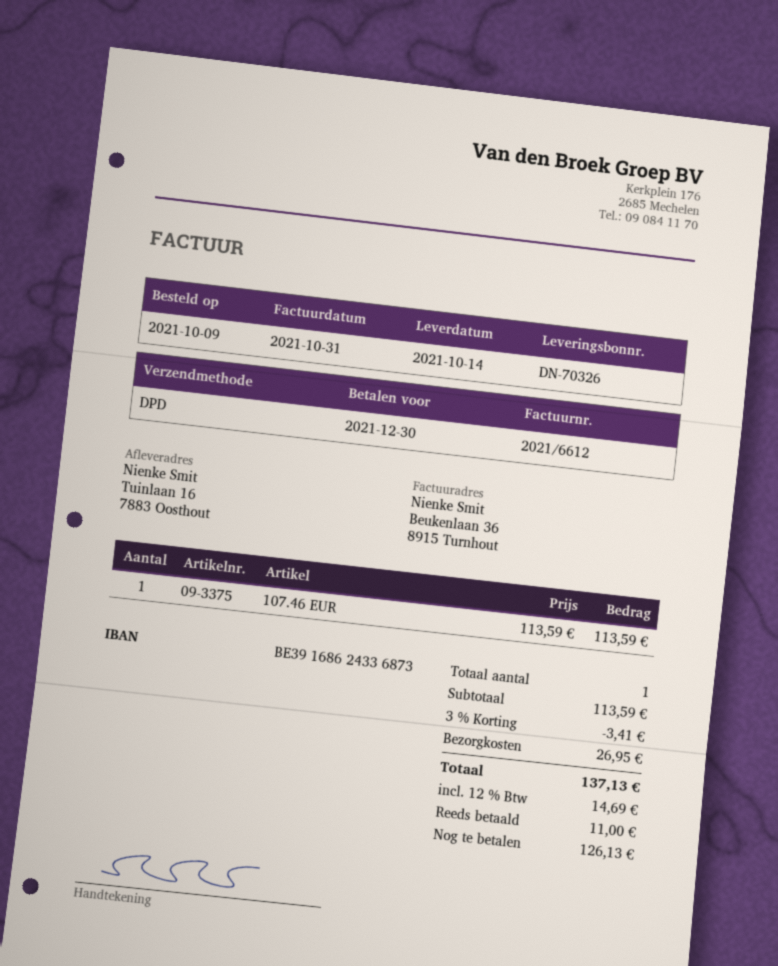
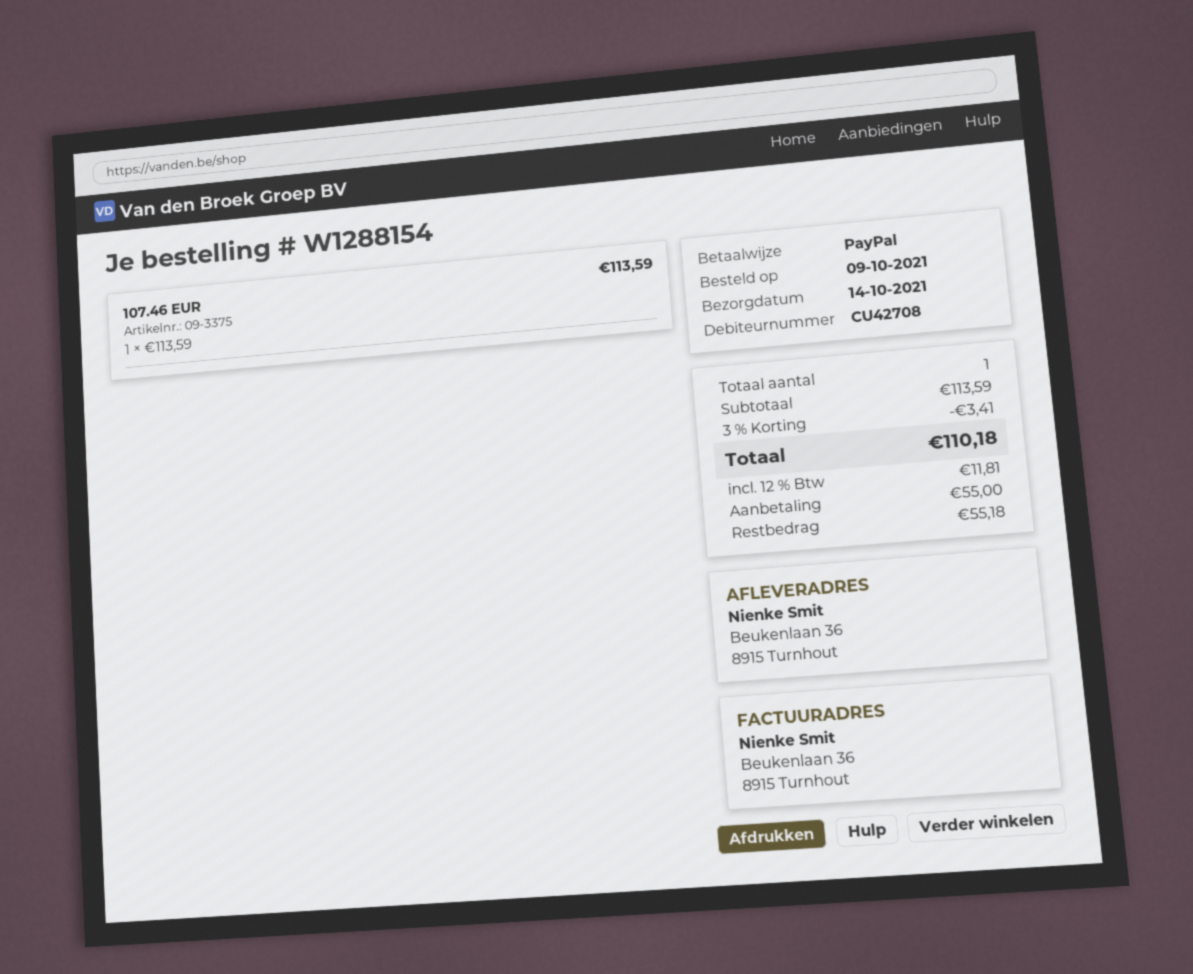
ship to: Tuinlaan 16, 7883 Oosthout -> Beukenlaan 36, 8915 Turnhout
shipping: 26.95 -> none
tax: 12% = 14.69 -> 12% = 11.81
total: 137.13 -> 110.18
deposit: 11.00 -> 55.00
balance: 126.13 -> 55.18

